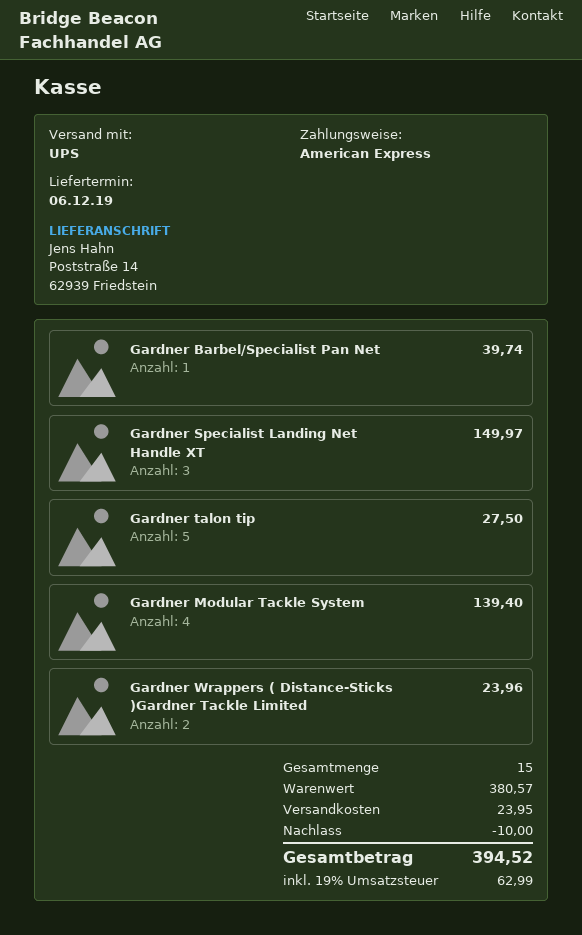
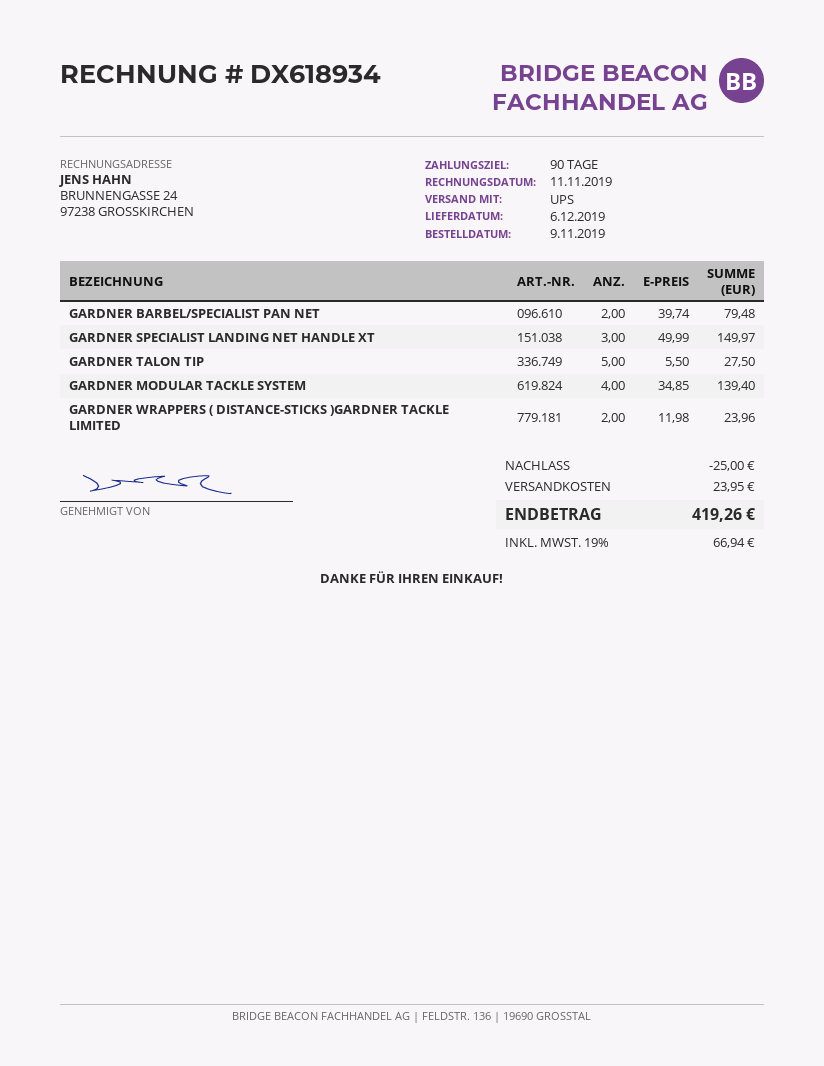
Gardner Barbel/Specialist Pan Net: 1 for 39.74 -> 2 for 79.48
discount: 10.00 -> 25.00
tax: 19% = 62.99 -> 19% = 66.94
total: 394.52 -> 419.26

